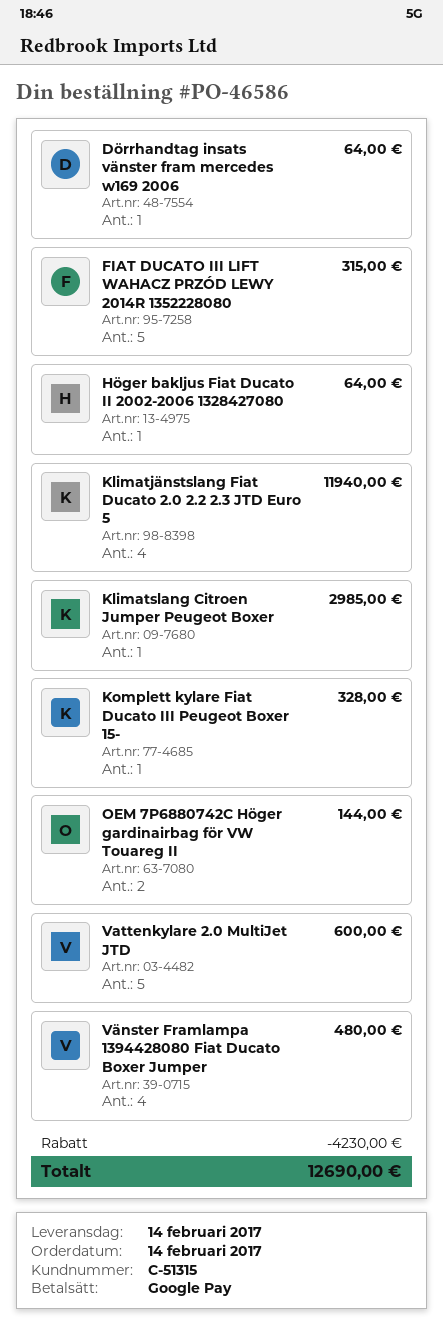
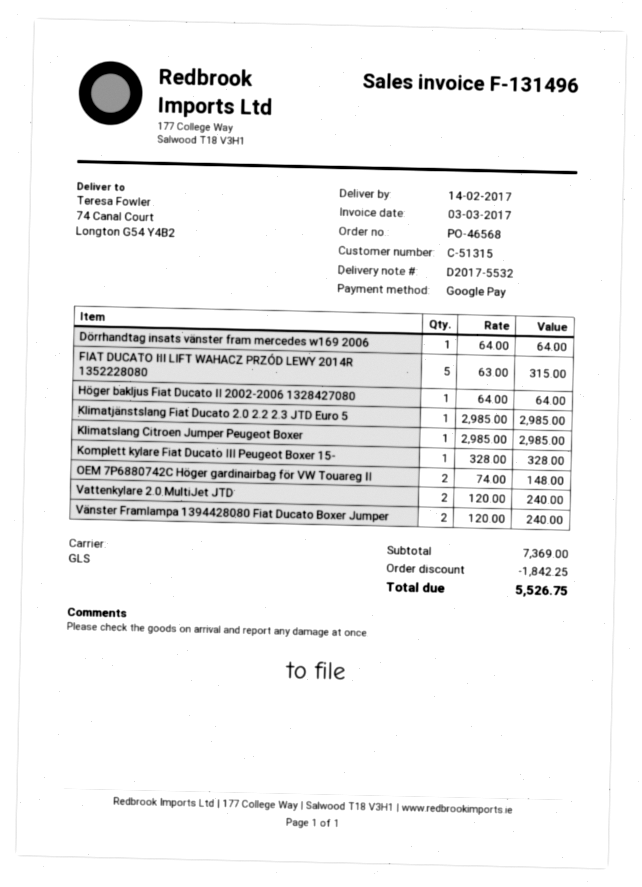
order number: PO-46586 -> PO-46568
Klimatjänstslang Fiat Ducato 2.0 2.2 2.3 JTD Euro 5: 4 for 11940.00 -> 1 for 2985.00
OEM 7P6880742C Höger gardinairbag för VW Touareg II: 2 for 144.00 -> 2 for 148.00
Vattenkylare 2.0 MultiJet JTD: 5 for 600.00 -> 2 for 240.00
Vänster Framlampa 1394428080 Fiat Ducato Boxer Jumper: 4 for 480.00 -> 2 for 240.00
discount: 4230.00 -> 1842.25
total: 12690.00 -> 5526.75

